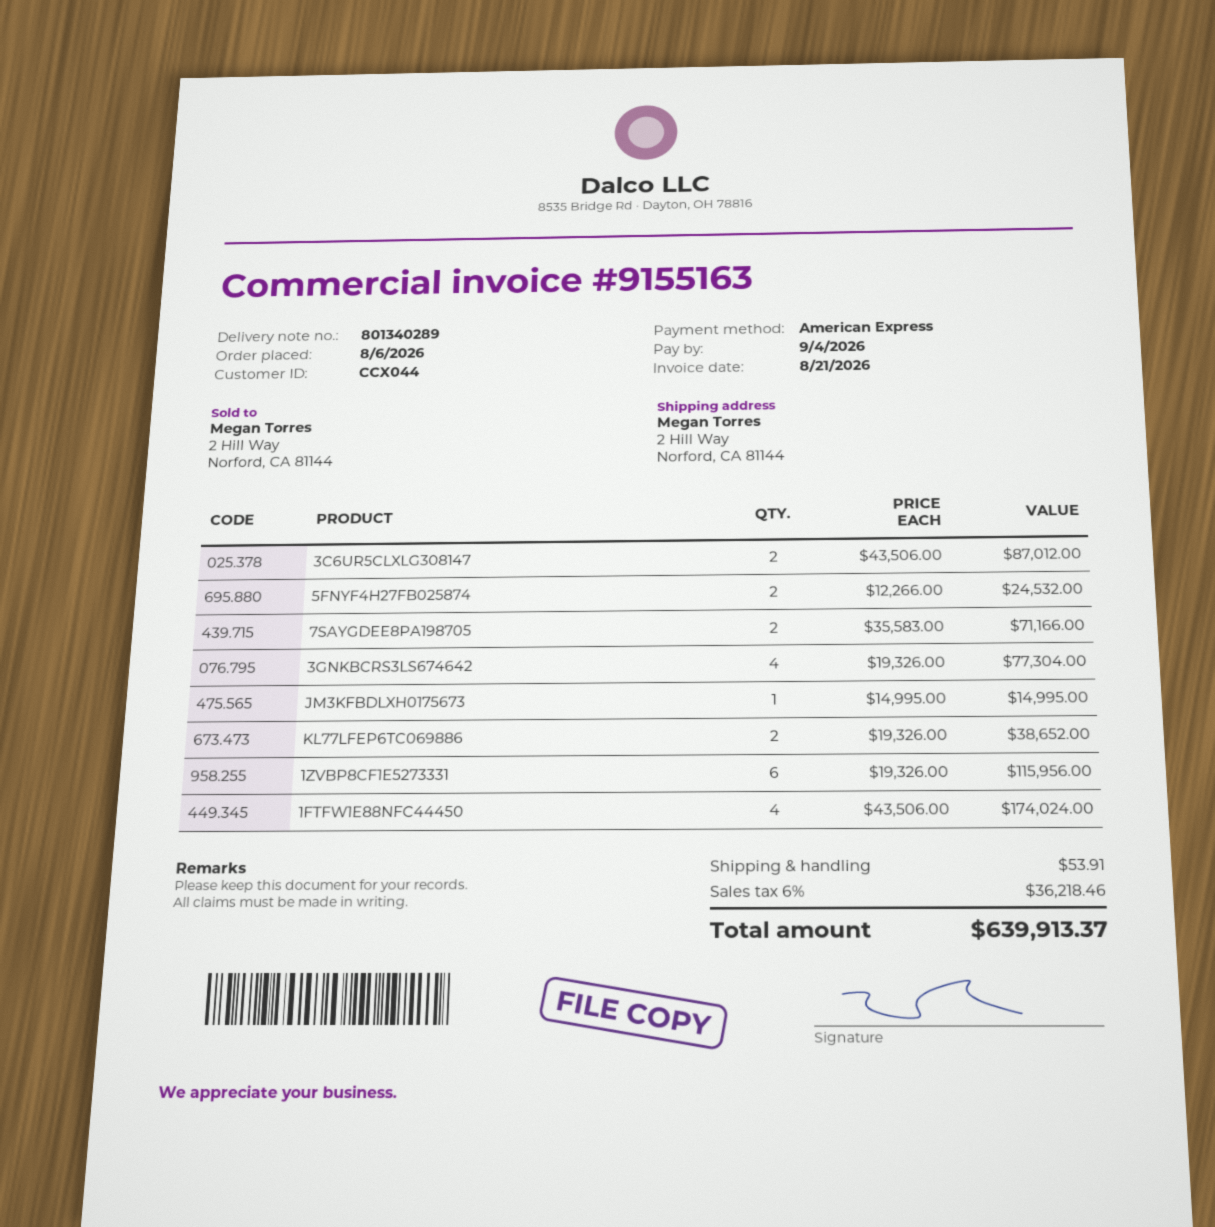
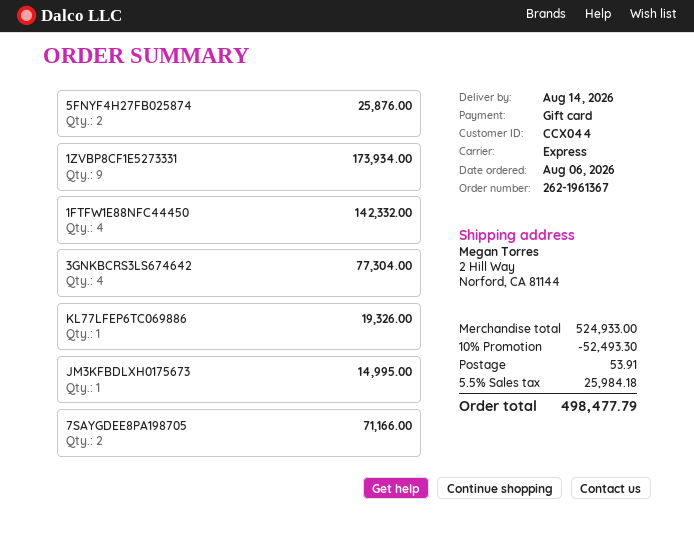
payment method: American Express -> gift card
3C6UR5CLXLG308147: 2 for 87012.00 -> none
5FNYF4H27FB025874: 2 for 24532.00 -> 2 for 25876.00
KL77LFEP6TC069886: 2 for 38652.00 -> 1 for 19326.00
1ZVBP8CF1E5273331: 6 for 115956.00 -> 9 for 173934.00
1FTFW1E88NFC44450: 4 for 174024.00 -> 4 for 142332.00
discount: none -> 10% = 52493.30
tax: 6% = 36218.46 -> 5.5% = 25984.18
total: 639913.37 -> 498477.79

